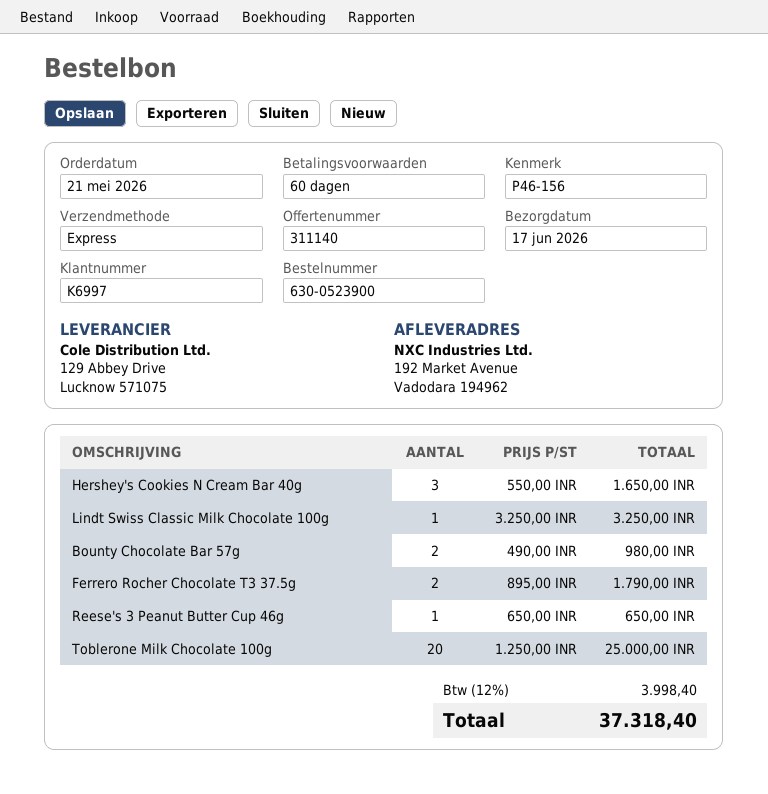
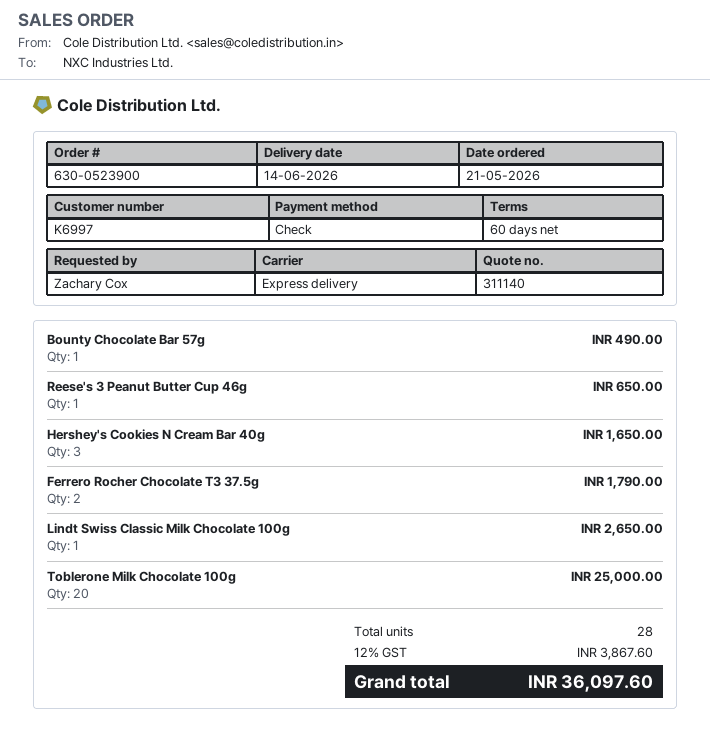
delivery date: 2026-06-17 -> 2026-06-14
Lindt Swiss Classic Milk Chocolate 100g: 1 for 3250.00 -> 1 for 2650.00
Bounty Chocolate Bar 57g: 2 for 980.00 -> 1 for 490.00
tax: 12% = 3998.40 -> 12% = 3867.60
total: 37318.40 -> 36097.60

